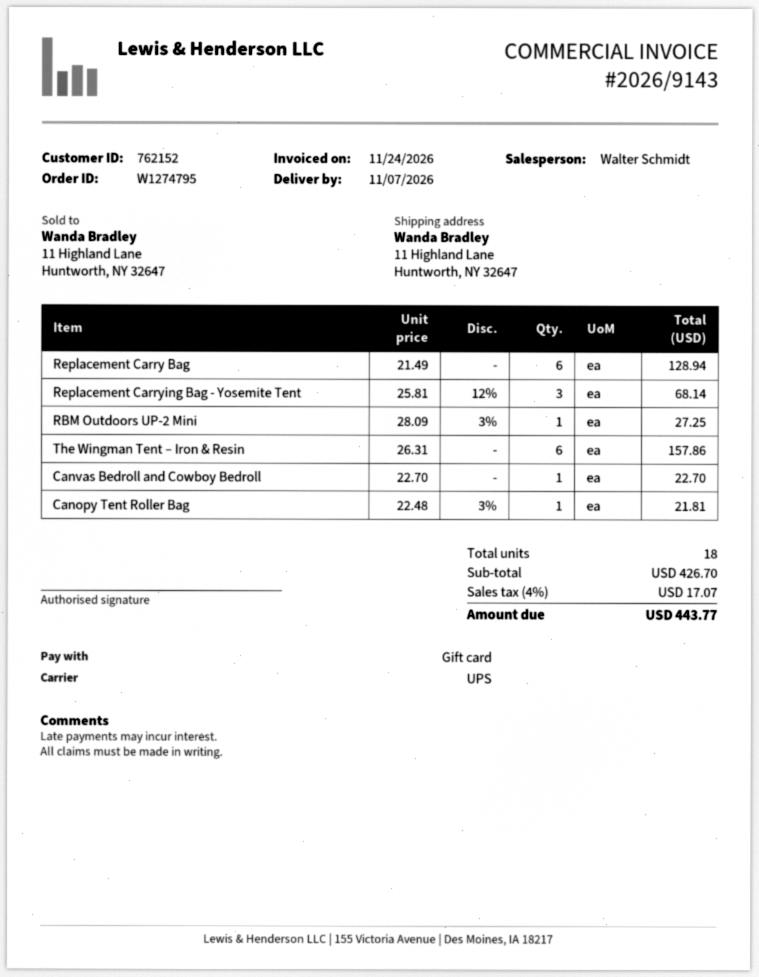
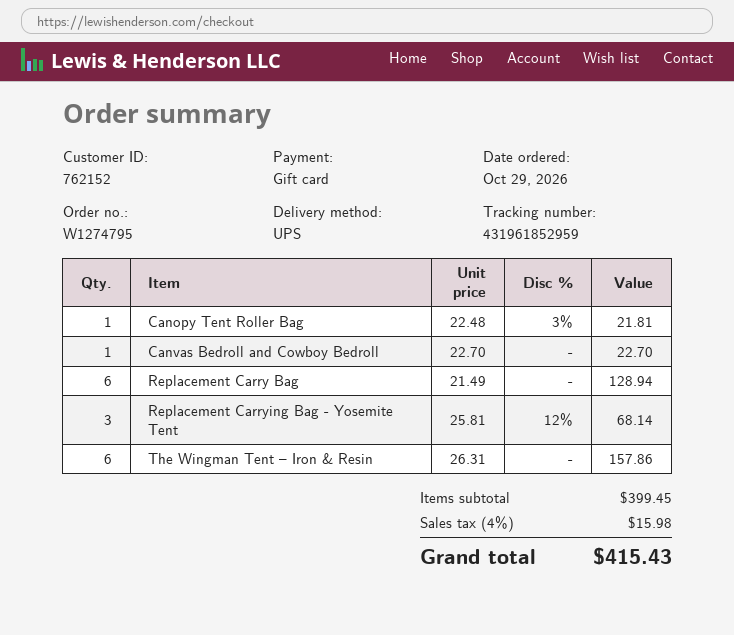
RBM Outdoors UP-2 Mini: 1 x 28.09 - 3% = 27.25 -> none
subtotal: 426.70 -> 399.45
tax: 4% = 17.07 -> 4% = 15.98
total: 443.77 -> 415.43

